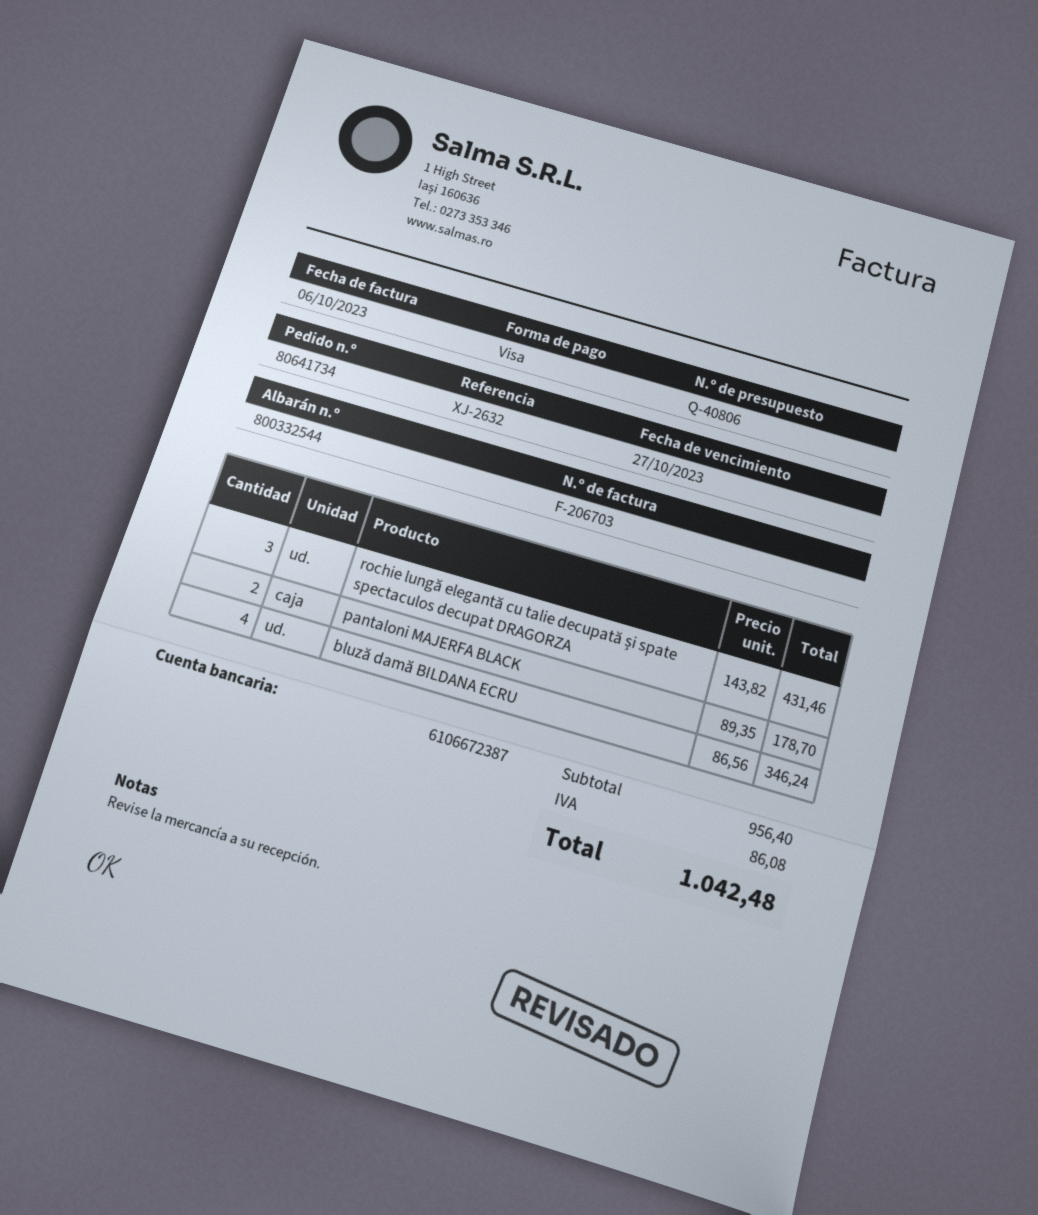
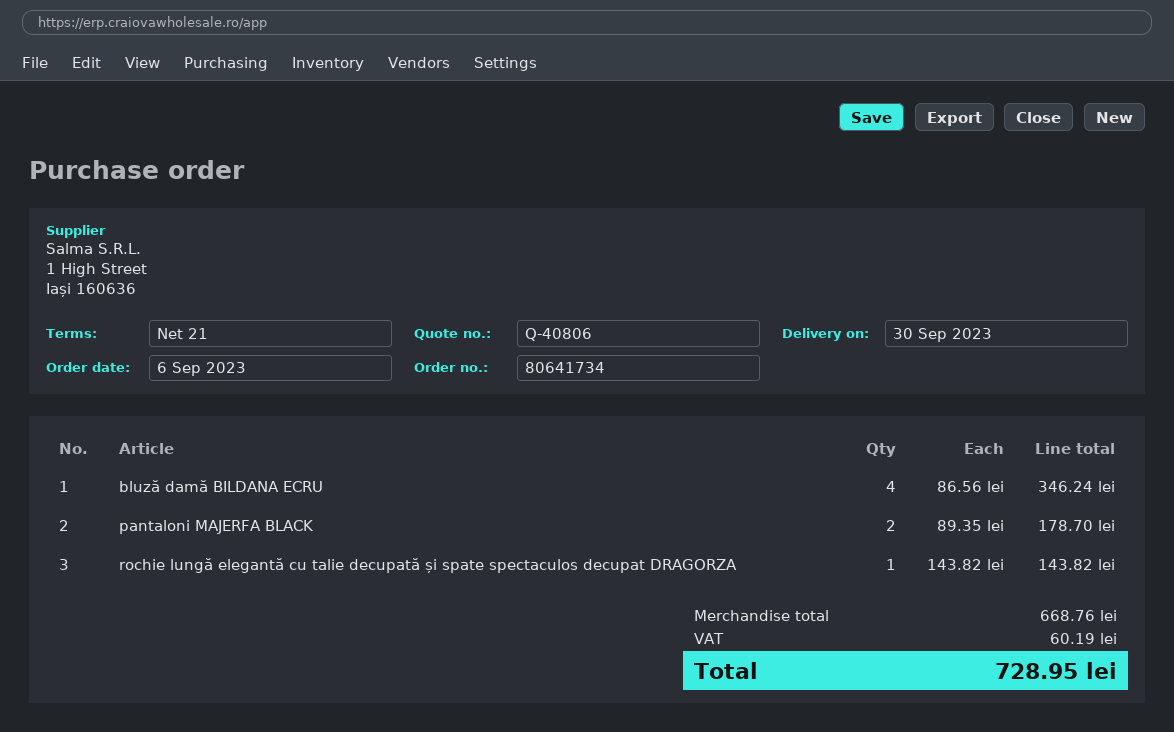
rochie lungă elegantă cu talie decupată și spate spectaculos decupat DRAGORZA: 3 x 143.82 = 431.46 -> 1 x 143.82 = 143.82
subtotal: 956.40 -> 668.76
tax: 86.08 -> 60.19
total: 1042.48 -> 728.95

